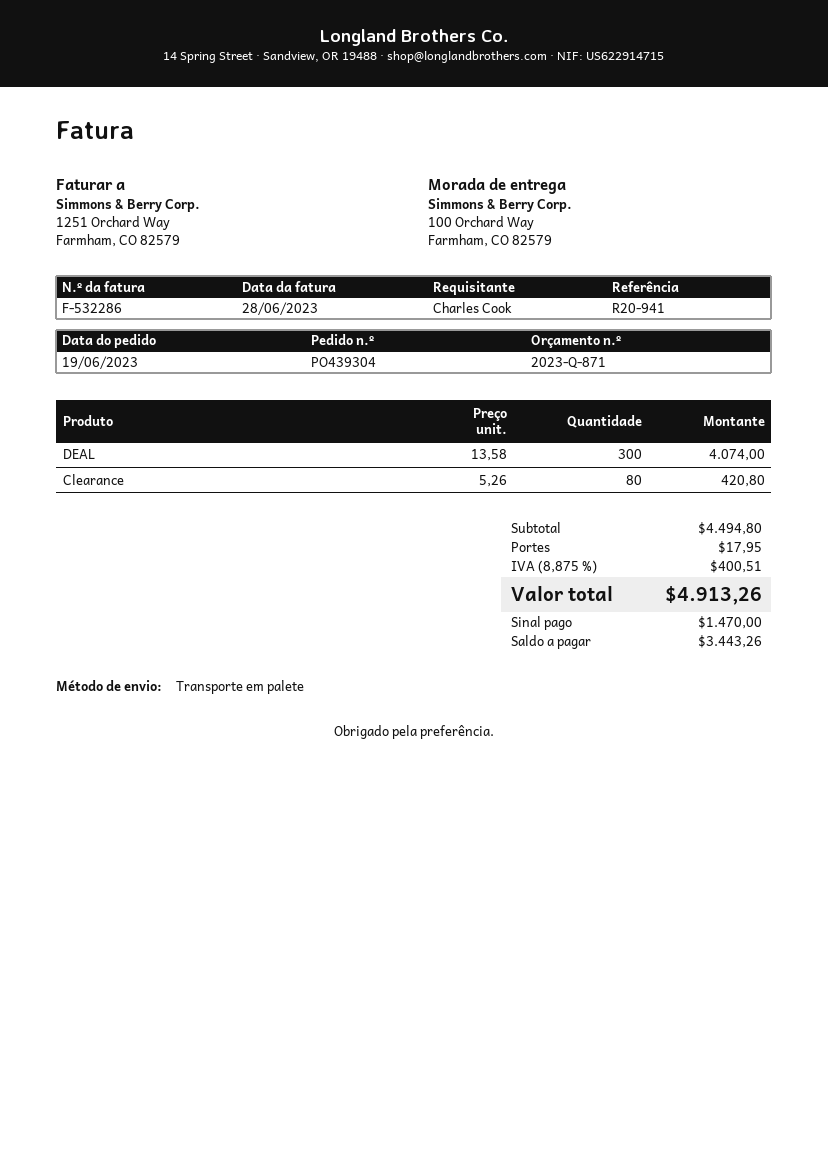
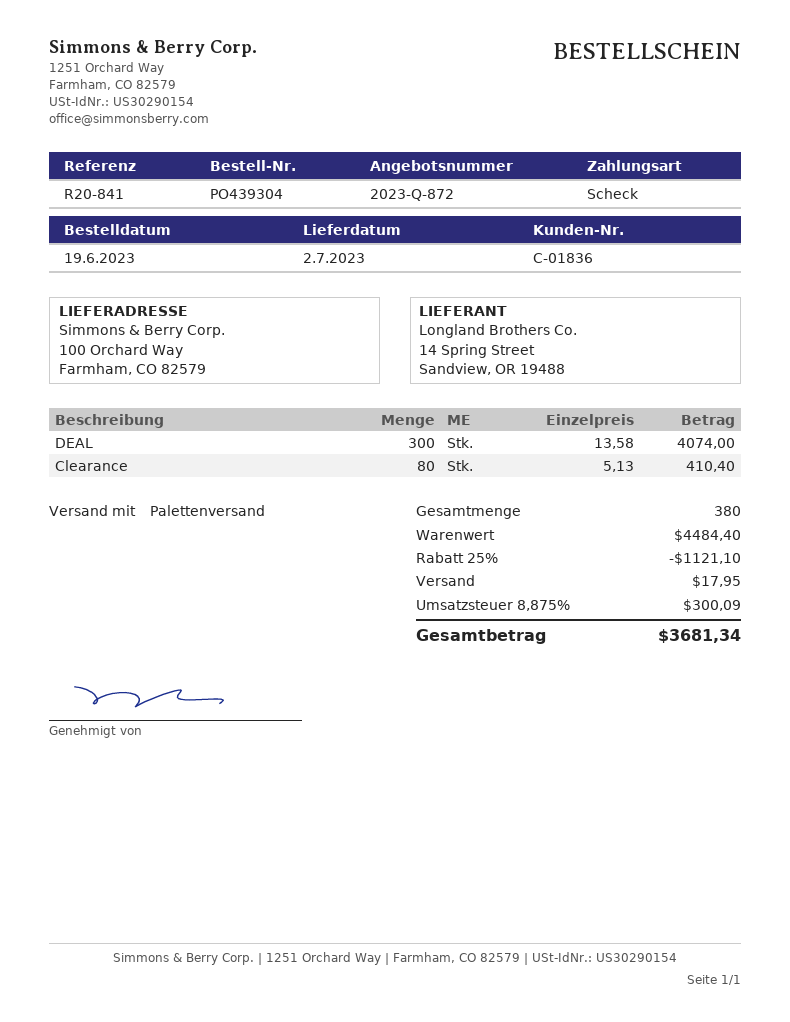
quote number: 2023-Q-871 -> 2023-Q-872
reference: R20-941 -> R20-841
Clearance: 80 x 5.26 = 420.80 -> 80 x 5.13 = 410.40
subtotal: 4494.80 -> 4484.40
discount: none -> 25% = 1121.10
tax: 8.875% = 400.51 -> 8.875% = 300.09
total: 4913.26 -> 3681.34

